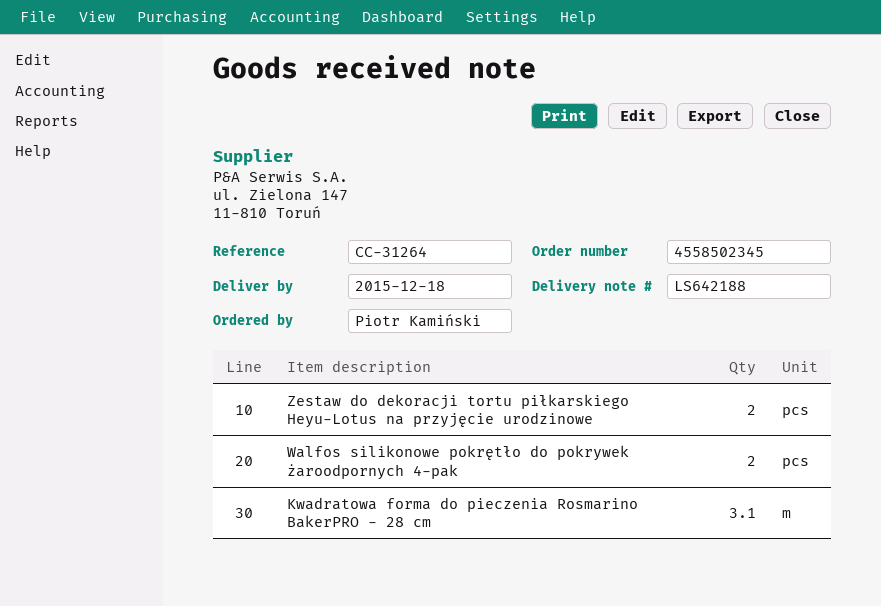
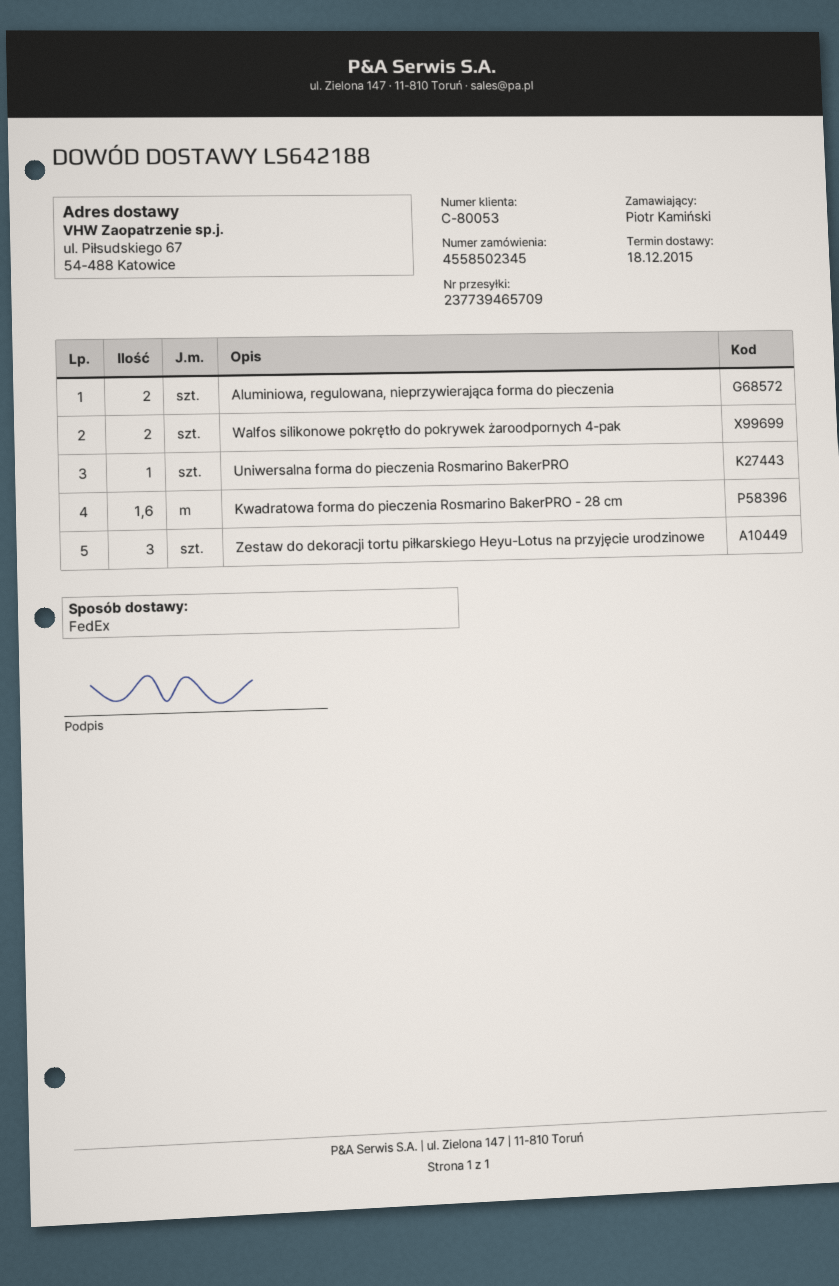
Zestaw do dekoracji tortu piłkarskiego Heyu-Lotus na przyjęcie urodzinowe: 2 -> 3
Kwadratowa forma do pieczenia Rosmarino BakerPRO - 28 cm: 3.1 -> 1.6
Aluminiowa, regulowana, nieprzywierająca forma do pieczenia: none -> 2
Uniwersalna forma do pieczenia Rosmarino BakerPRO: none -> 1

